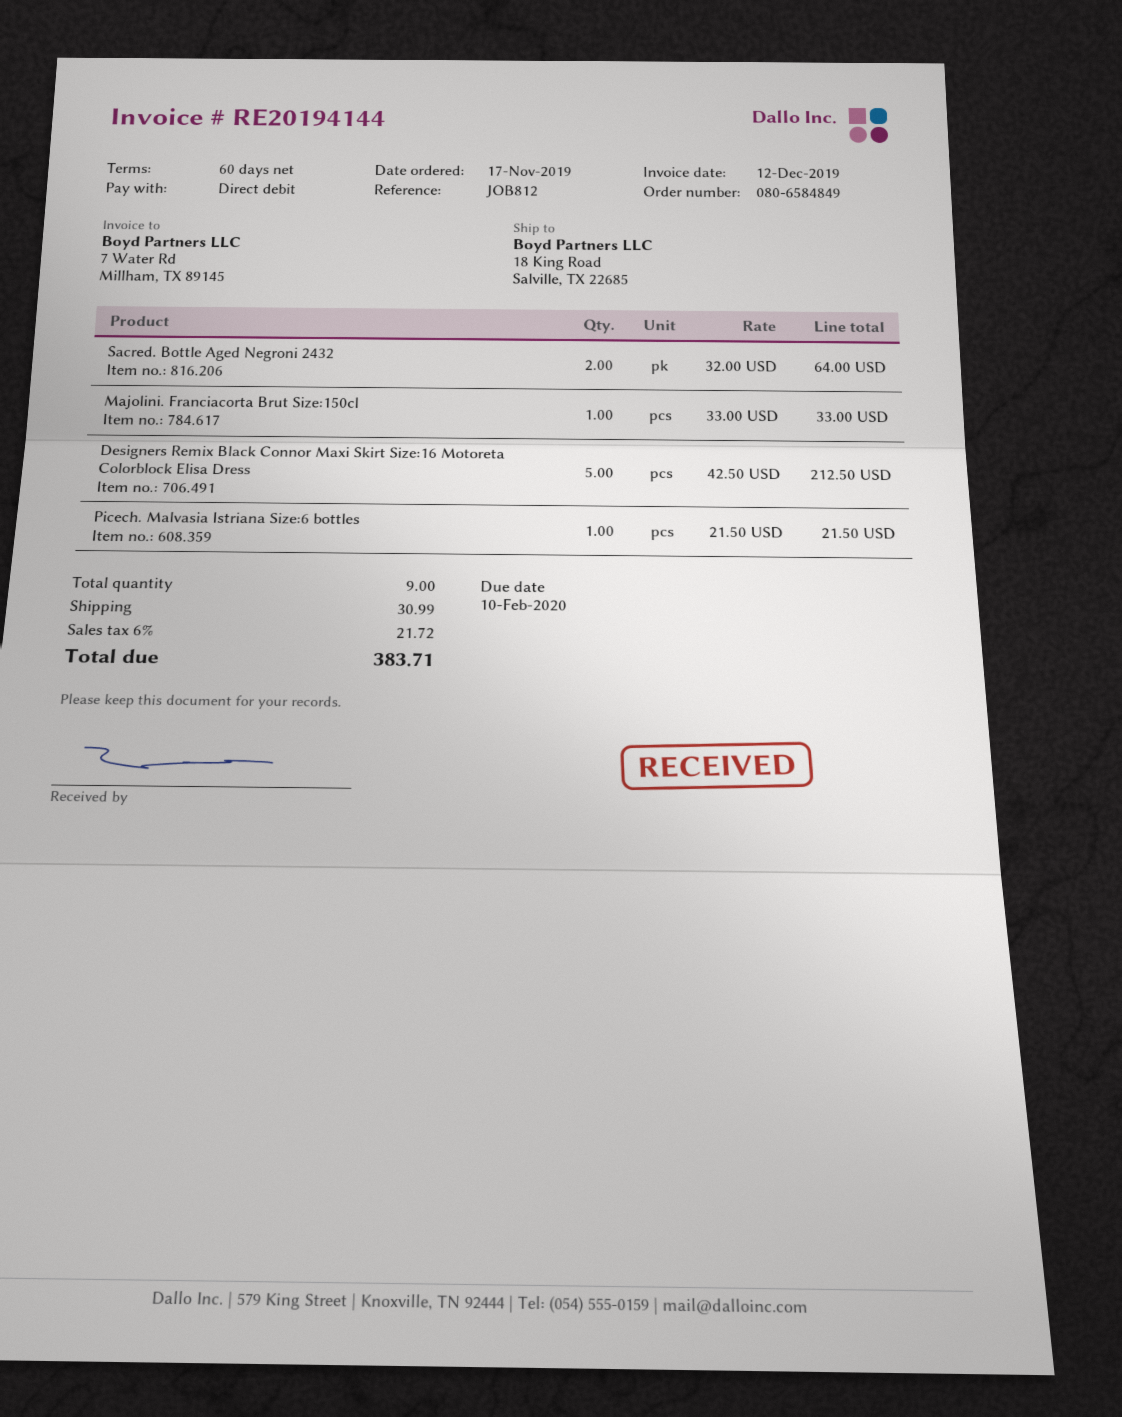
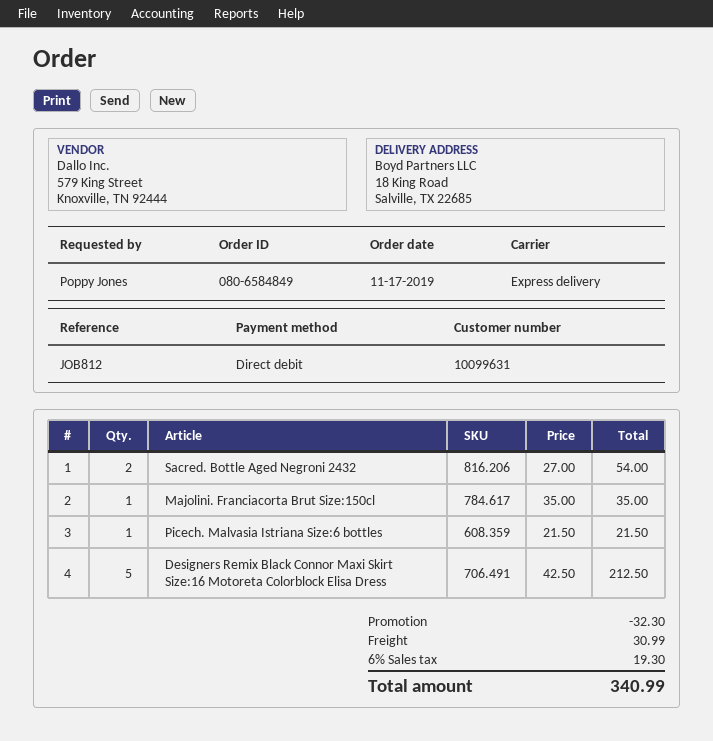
Sacred. Bottle Aged Negroni 2432: 2 x 32.00 = 64.00 -> 2 x 27.00 = 54.00
Majolini. Franciacorta Brut Size:150cl: 1 x 33.00 = 33.00 -> 1 x 35.00 = 35.00
discount: none -> 32.30
tax: 6% = 21.72 -> 6% = 19.30
total: 383.71 -> 340.99

